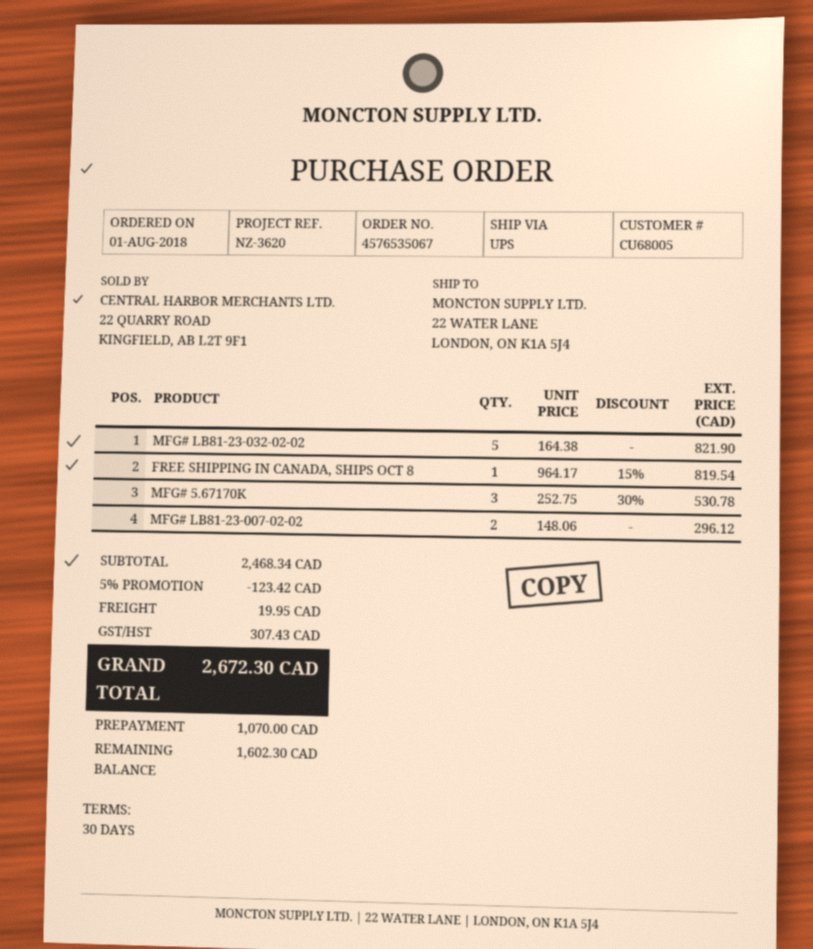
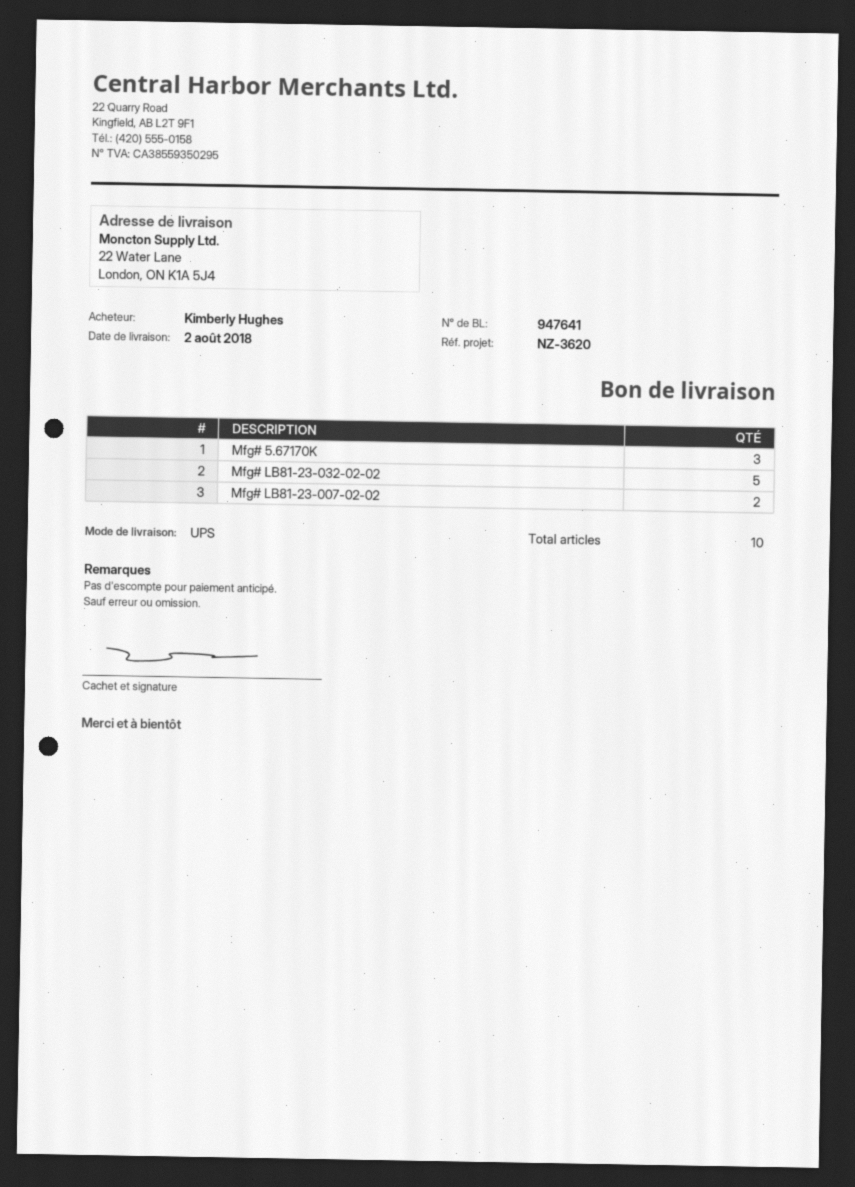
FREE SHIPPING IN CANADA, SHIPS OCT 8: 1 -> none

